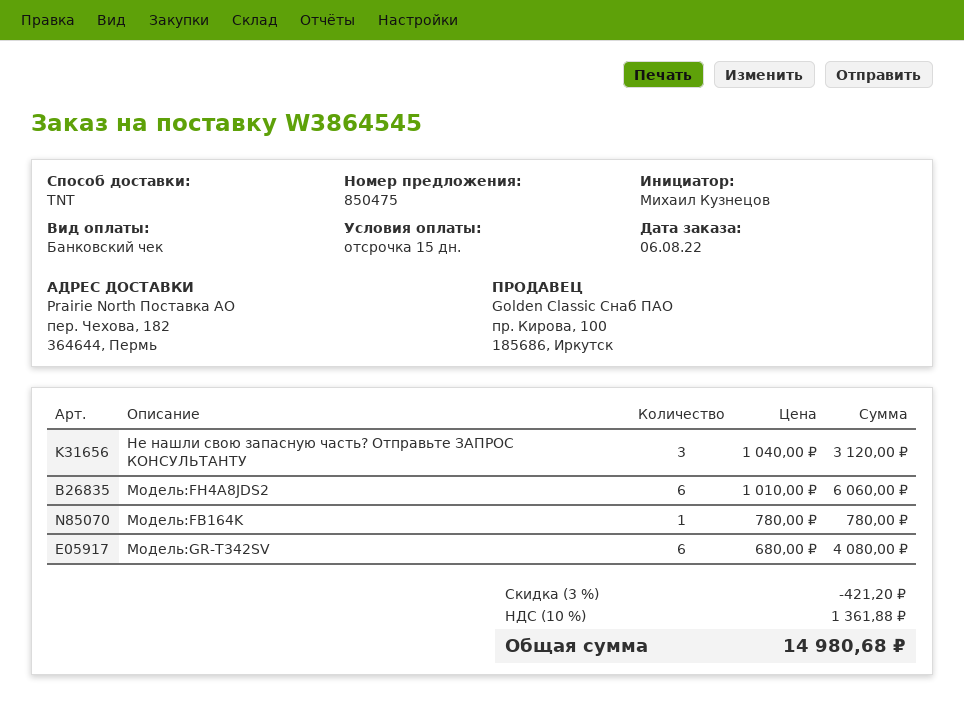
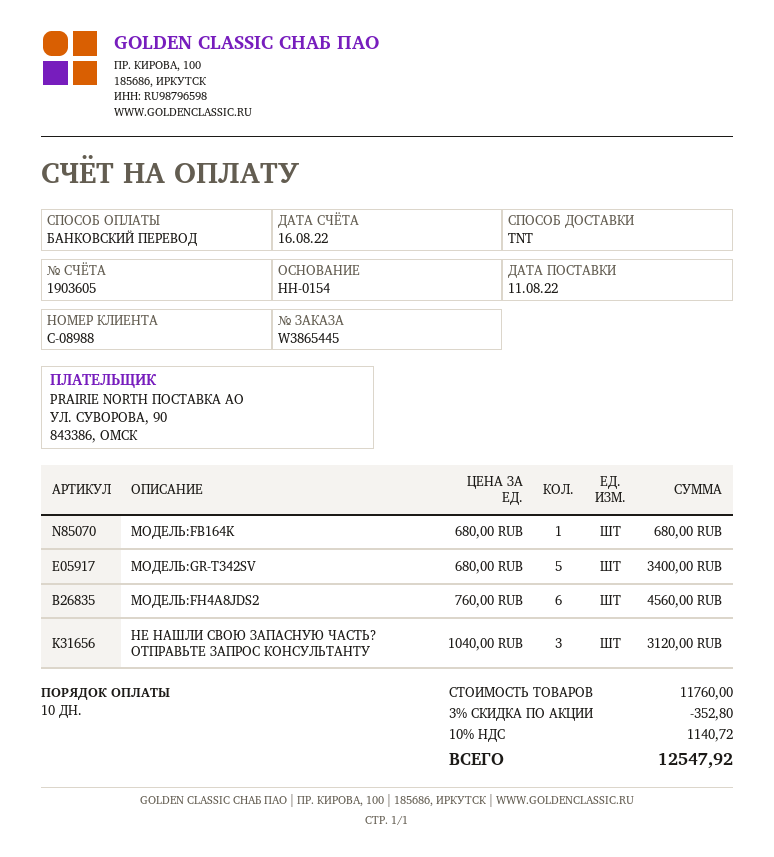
order number: W3864545 -> W3865445
payment terms: 15 days -> 10 days
payment method: cheque -> bank transfer
Модель:FH4A8JDS2: 6 x 1010.00 = 6060.00 -> 6 x 760.00 = 4560.00
Модель:FB164K: 1 x 780.00 = 780.00 -> 1 x 680.00 = 680.00
Модель:GR-T342SV: 6 x 680.00 = 4080.00 -> 5 x 680.00 = 3400.00
discount: 3% = 421.20 -> 3% = 352.80
tax: 10% = 1361.88 -> 10% = 1140.72
total: 14980.68 -> 12547.92

